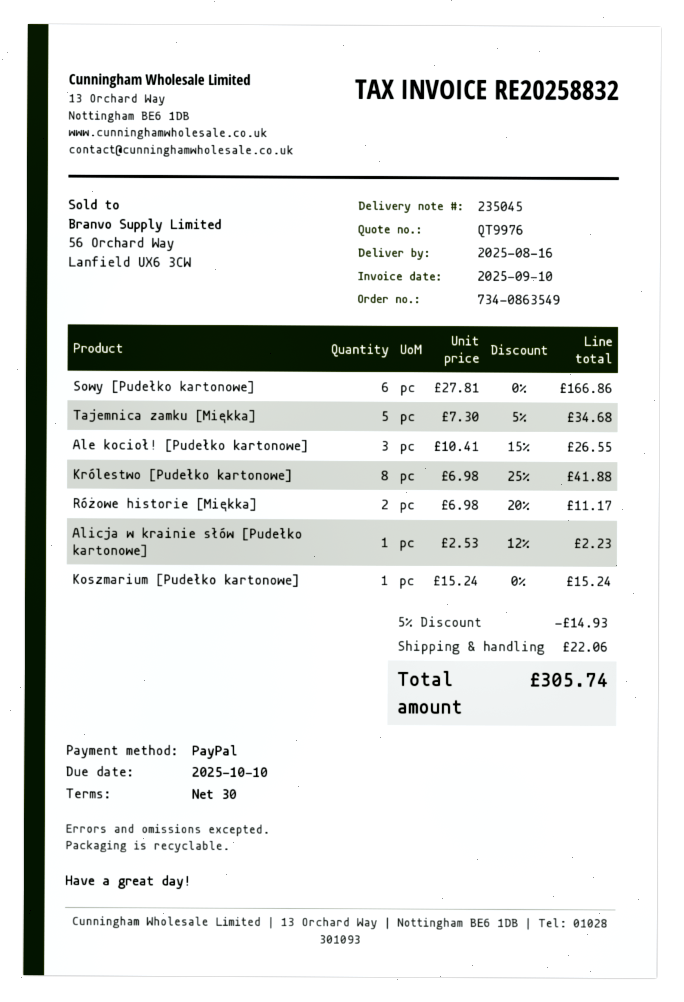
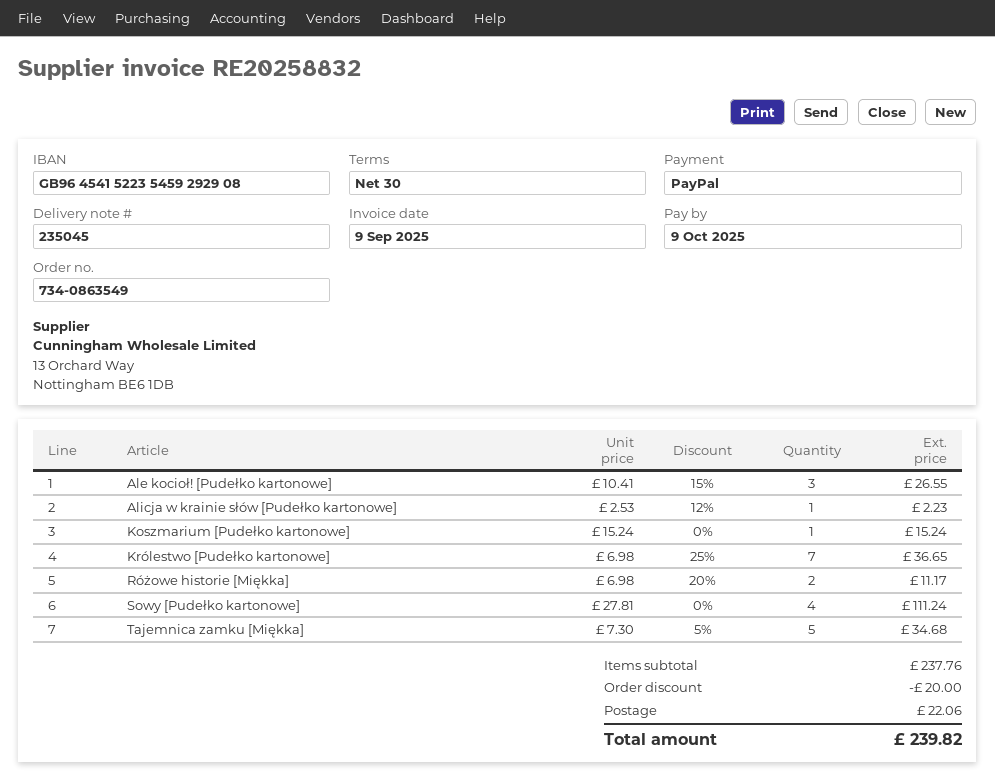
invoice date: 2025-09-10 -> 2025-09-09
due date: 2025-10-10 -> 2025-10-09
Sowy [Pudełko kartonowe]: 6 x 27.81 = 166.86 -> 4 x 27.81 = 111.24
Królestwo [Pudełko kartonowe]: 8 x 6.98 - 25% = 41.88 -> 7 x 6.98 - 25% = 36.65
discount: 14.93 -> 20.00
total: 305.74 -> 239.82

